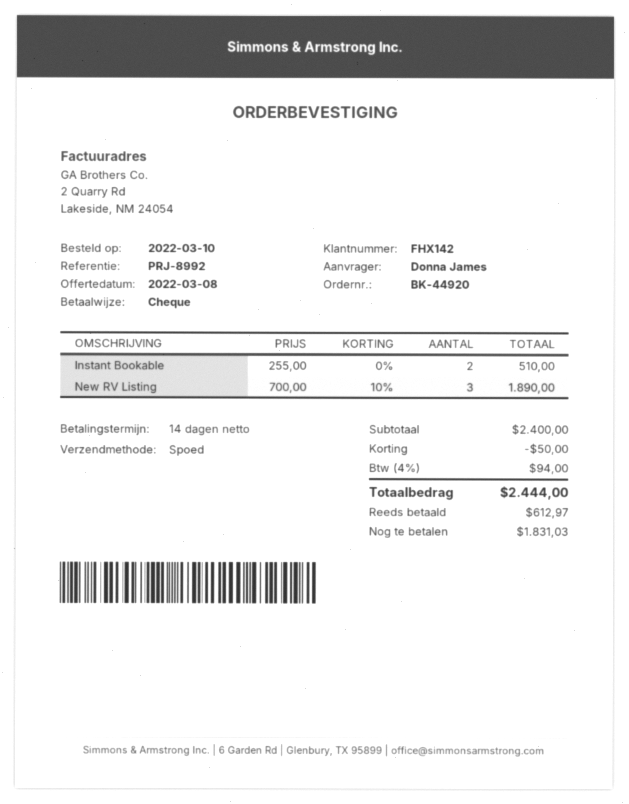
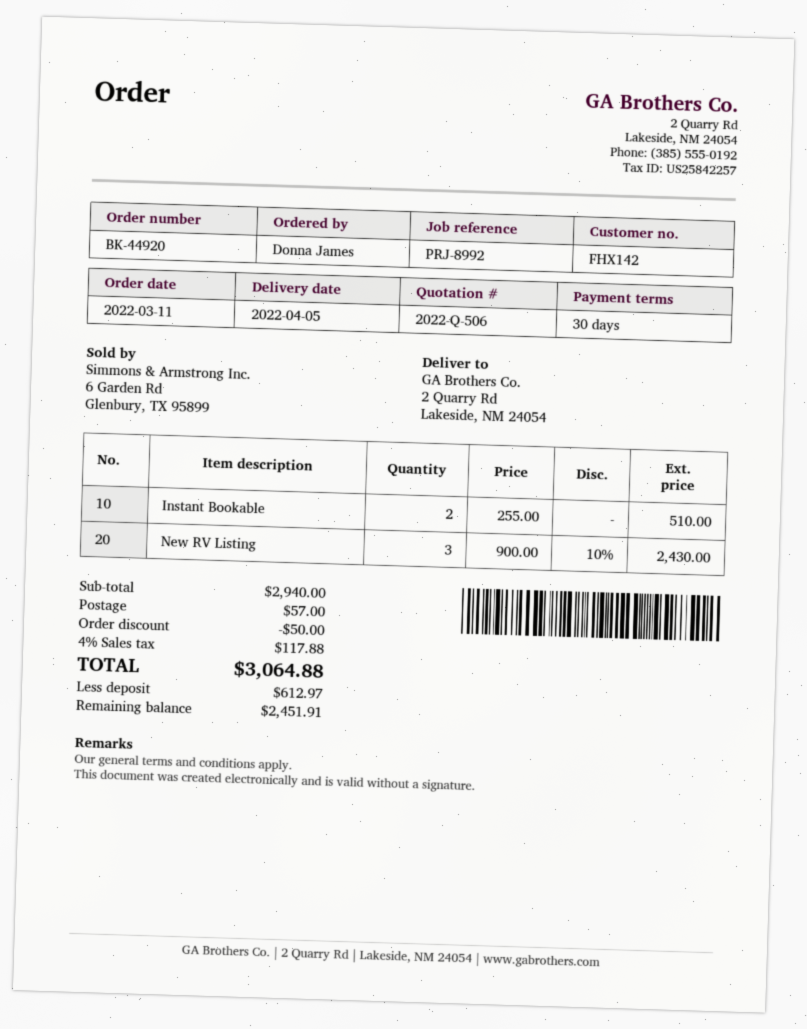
order date: 2022-03-10 -> 2022-03-11
payment terms: 14 days -> 30 days
New RV Listing: 3 x 700.00 - 10% = 1890.00 -> 3 x 900.00 - 10% = 2430.00
subtotal: 2400.00 -> 2940.00
shipping: none -> 57.00
tax: 4% = 94.00 -> 4% = 117.88
total: 2444.00 -> 3064.88
balance: 1831.03 -> 2451.91

